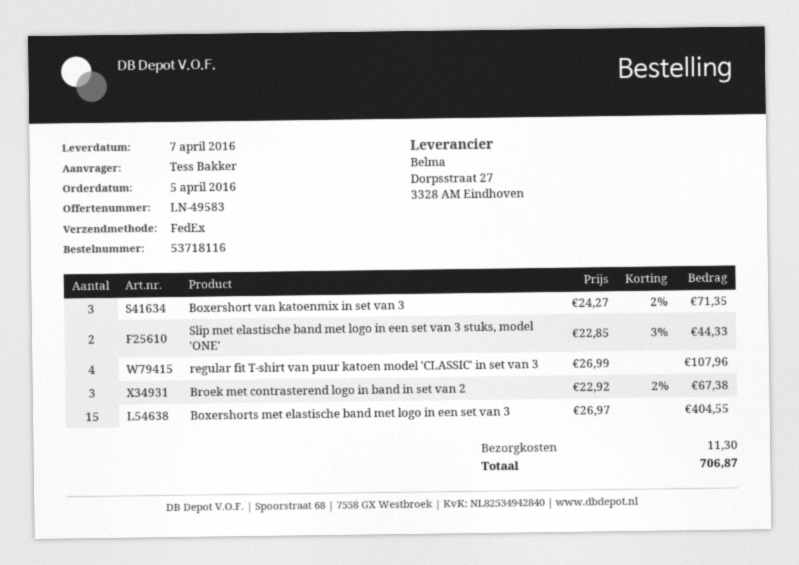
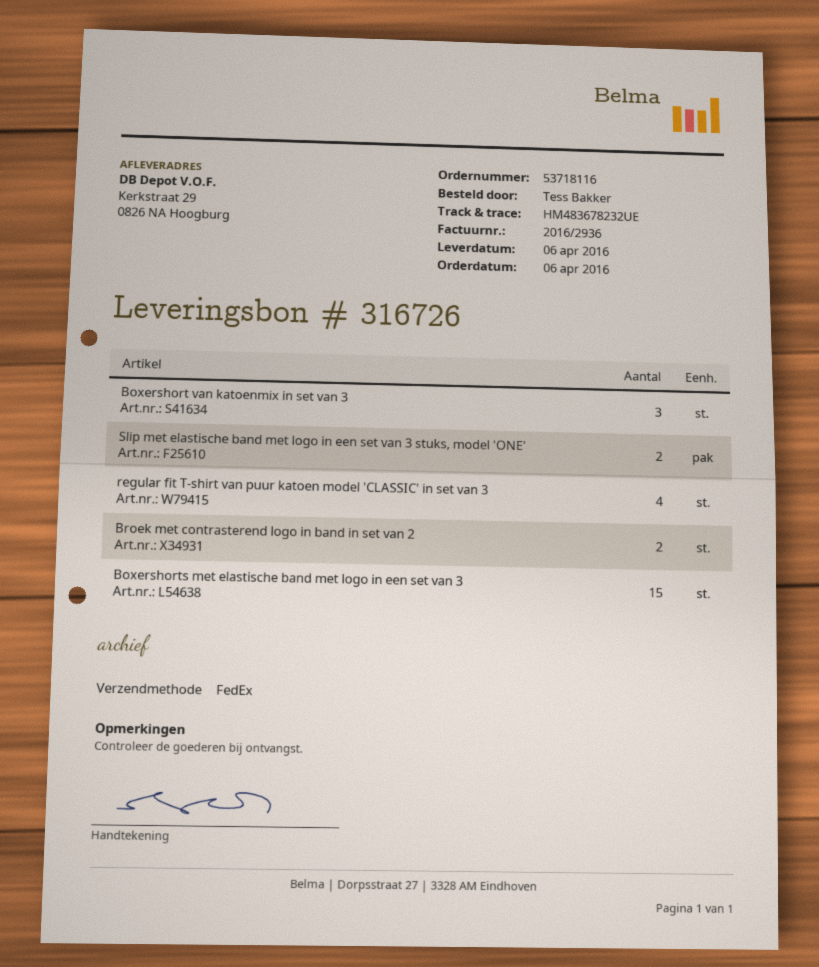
order date: 2016-04-05 -> 2016-04-06
delivery date: 2016-04-07 -> 2016-04-06
Broek met contrasterend logo in band in set van 2: 3 -> 2

